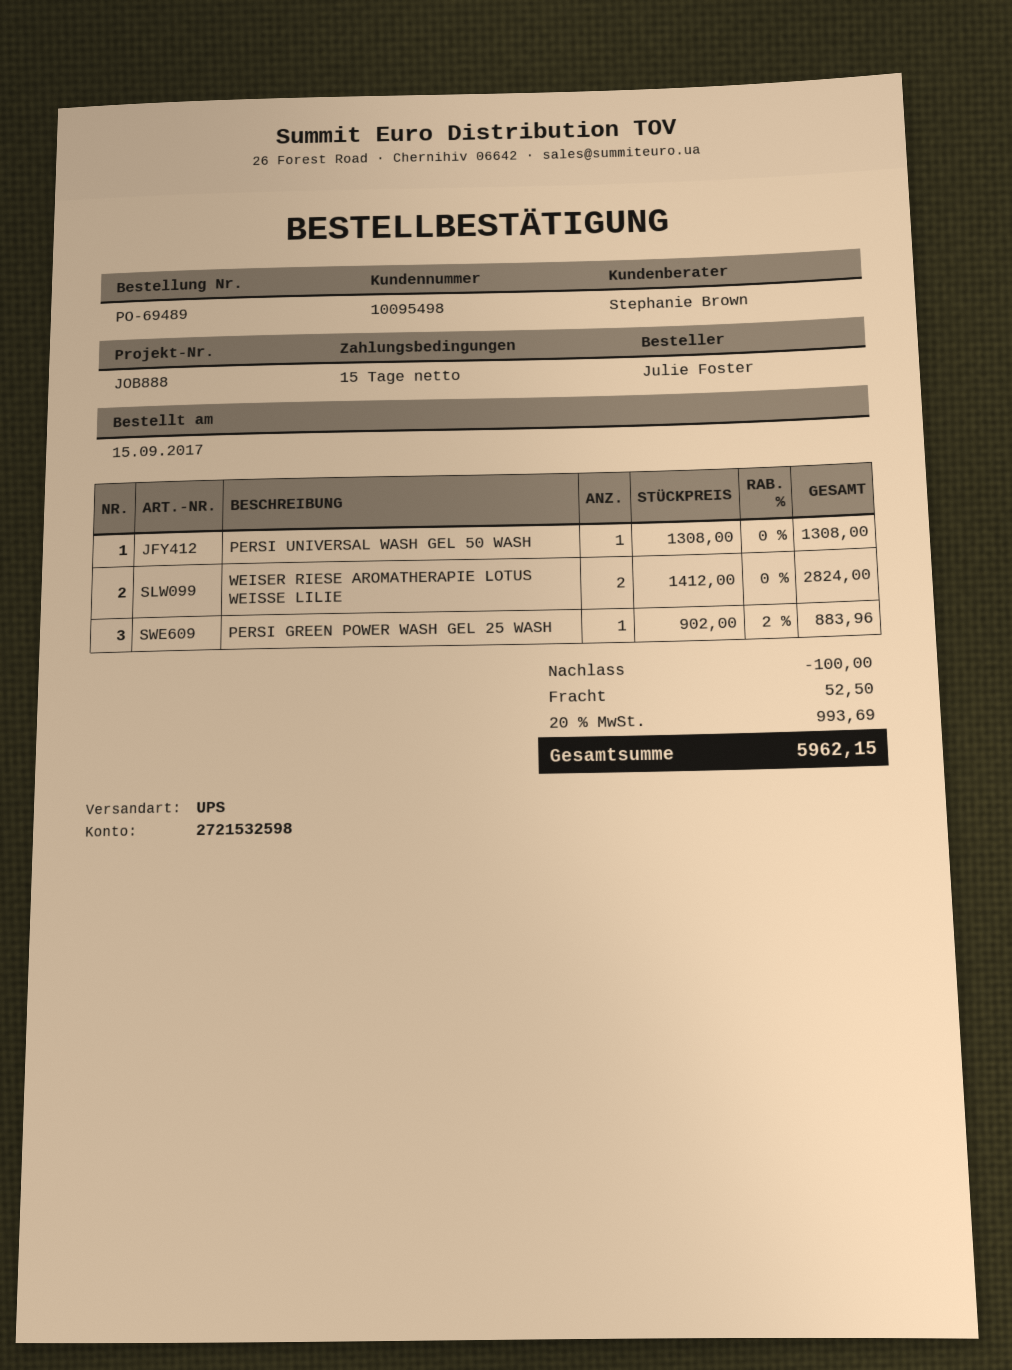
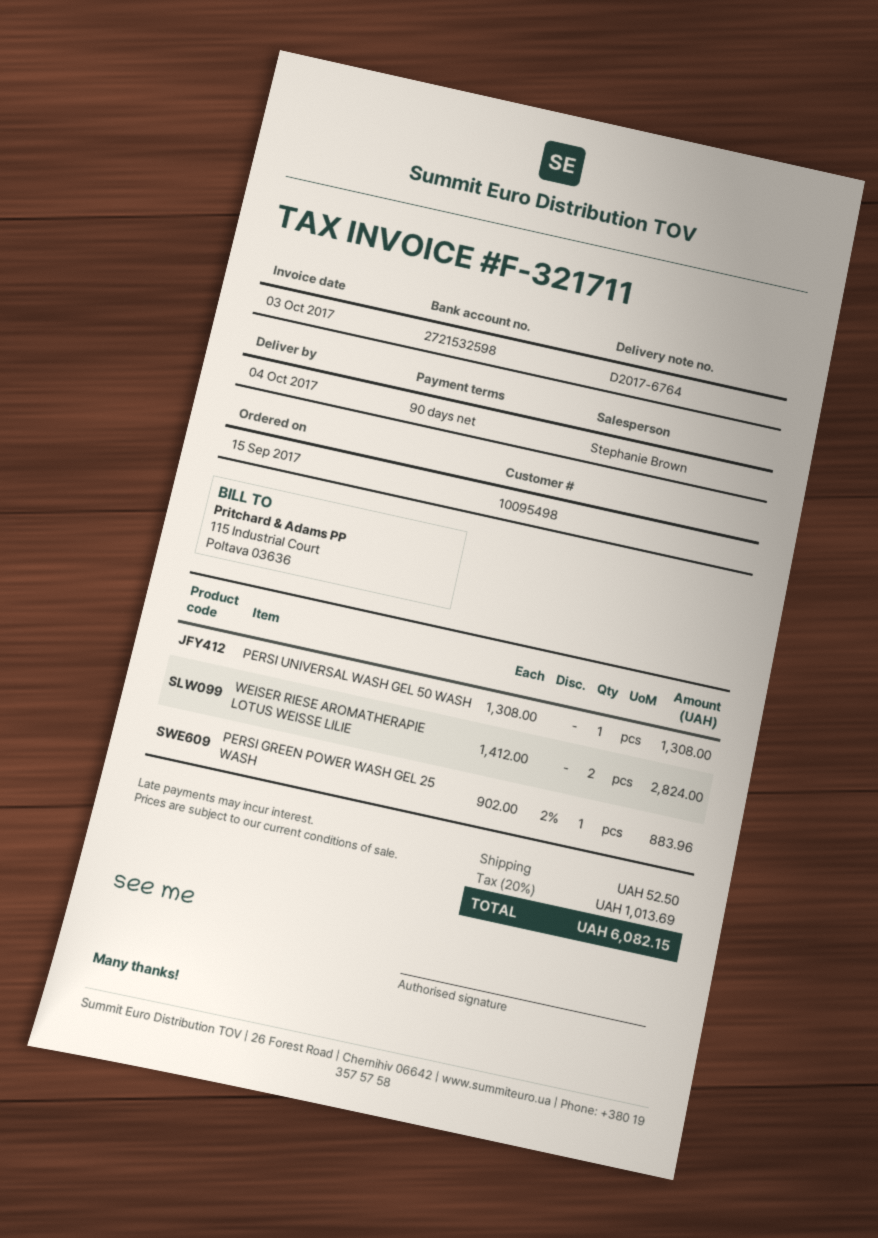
payment terms: 15 days -> 90 days
discount: 100.00 -> none
tax: 20% = 993.69 -> 20% = 1013.69
total: 5962.15 -> 6082.15

